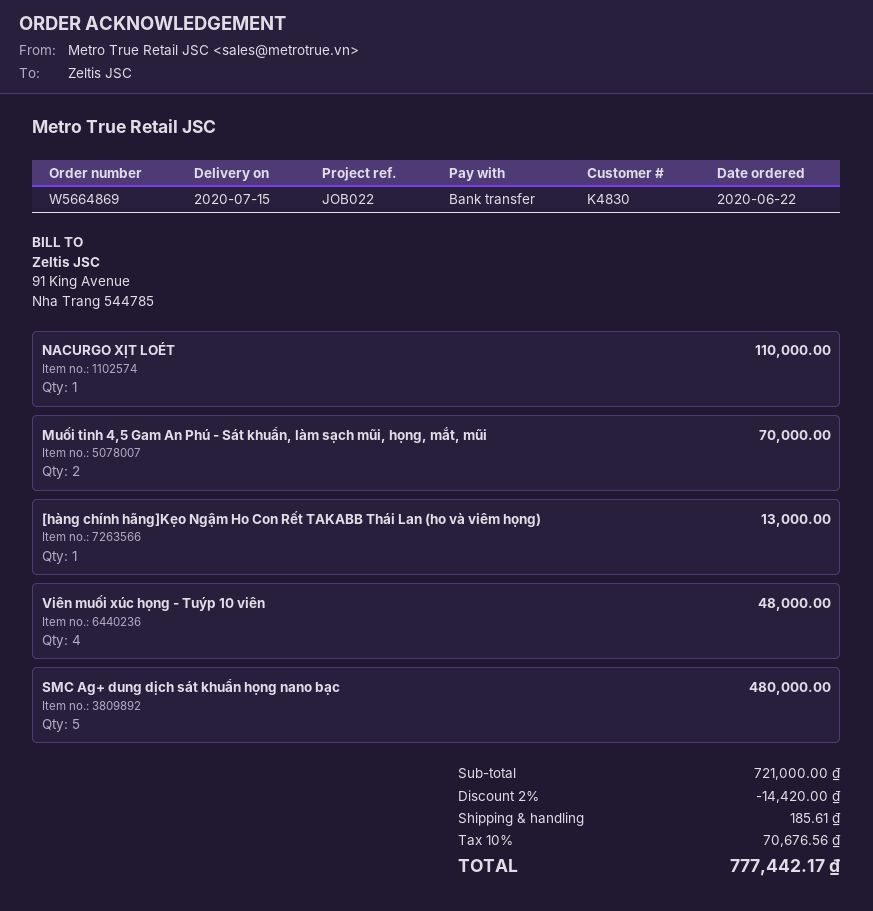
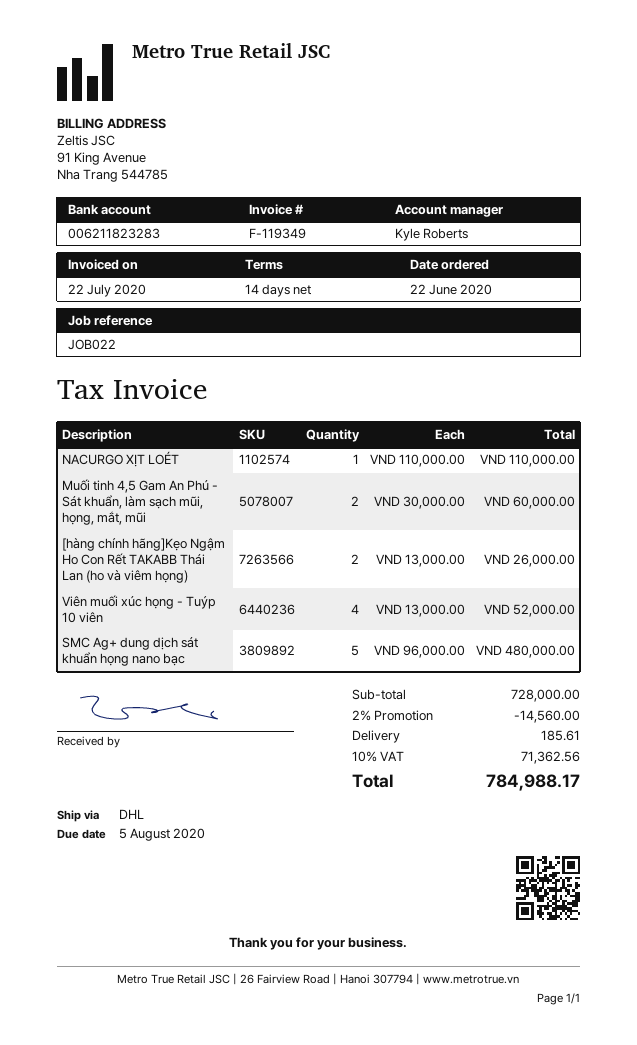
Muối tinh 4,5 Gam An Phú - Sát khuẩn, làm sạch mũi, họng, mắt, mũi: 2 for 70000.00 -> 2 for 60000.00
[hàng chính hãng]Kẹo Ngậm Ho Con Rết TAKABB Thái Lan (ho và viêm họng): 1 for 13000.00 -> 2 for 26000.00
Viên muối xúc họng - Tuýp 10 viên: 4 for 48000.00 -> 4 for 52000.00
subtotal: 721000.00 -> 728000.00
discount: 2% = 14420.00 -> 2% = 14560.00
tax: 10% = 70676.56 -> 10% = 71362.56
total: 777442.17 -> 784988.17

